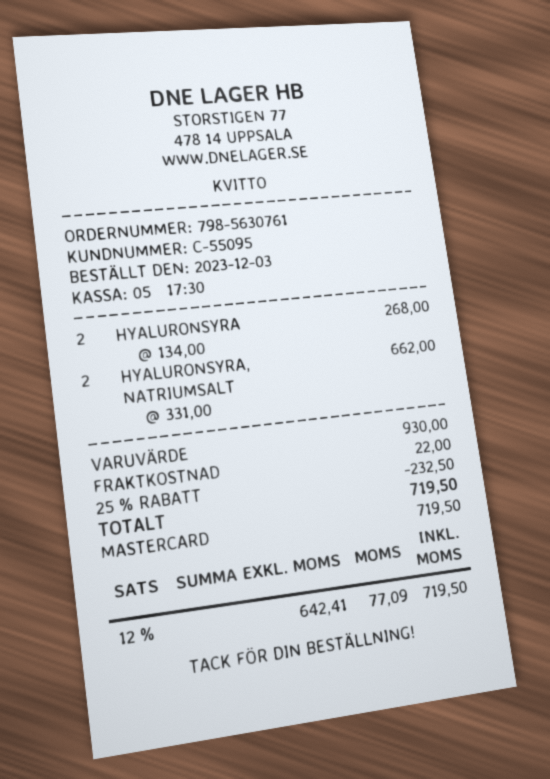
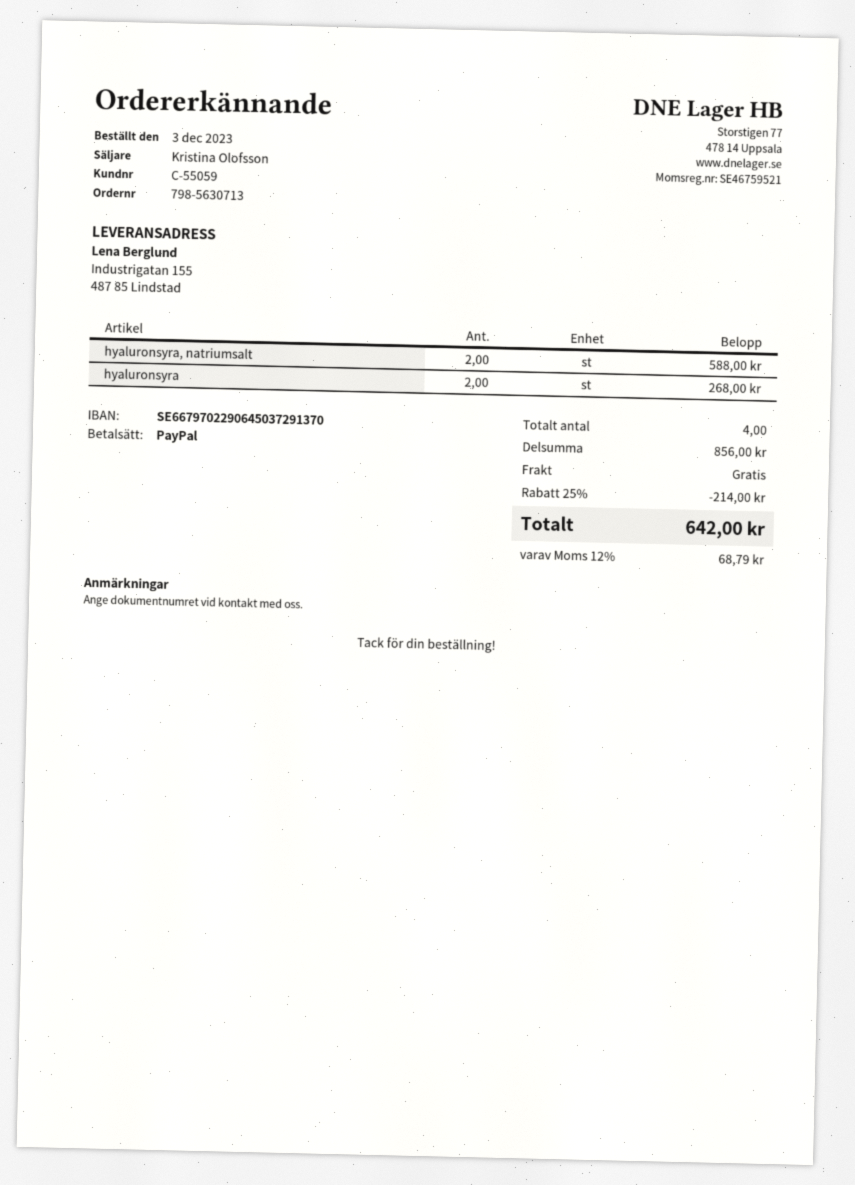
order number: 798-5630761 -> 798-5630713
customer number: C-55095 -> C-55059
payment method: Mastercard -> PayPal
HYALURONSYRA, NATRIUMSALT: 2 for 662.00 -> 2 for 588.00
subtotal: 930.00 -> 856.00
discount: 25% = 232.50 -> 25% = 214.00
shipping: 22.00 -> 0.00
tax: 12% = 77.09 -> 12% = 68.79
total: 719.50 -> 642.00

